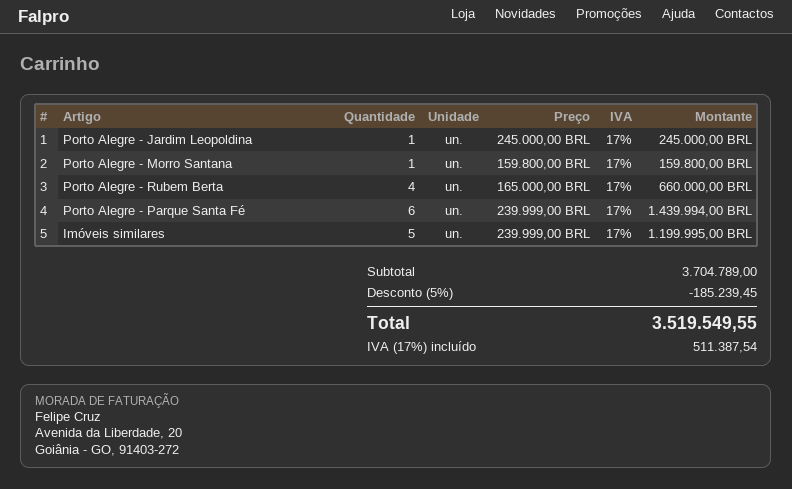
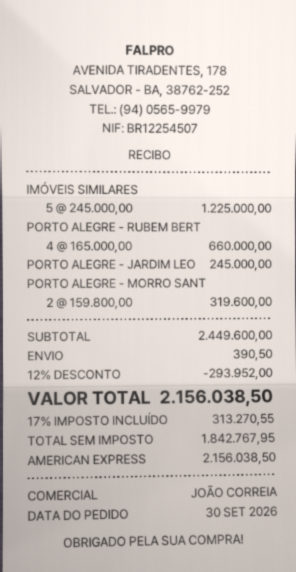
Porto Alegre - Morro Santana: 1 x 159800.00 = 159800.00 -> 2 x 159800.00 = 319600.00
Porto Alegre - Parque Santa Fé: 6 x 239999.00 = 1439994.00 -> none
Imóveis similares: 5 x 239999.00 = 1199995.00 -> 5 x 245000.00 = 1225000.00
subtotal: 3704789.00 -> 2449600.00
discount: 5% = 185239.45 -> 12% = 293952.00
shipping: none -> 390.50
tax: 17% = 511387.54 -> 17% = 313270.55
total: 3519549.55 -> 2156038.50

